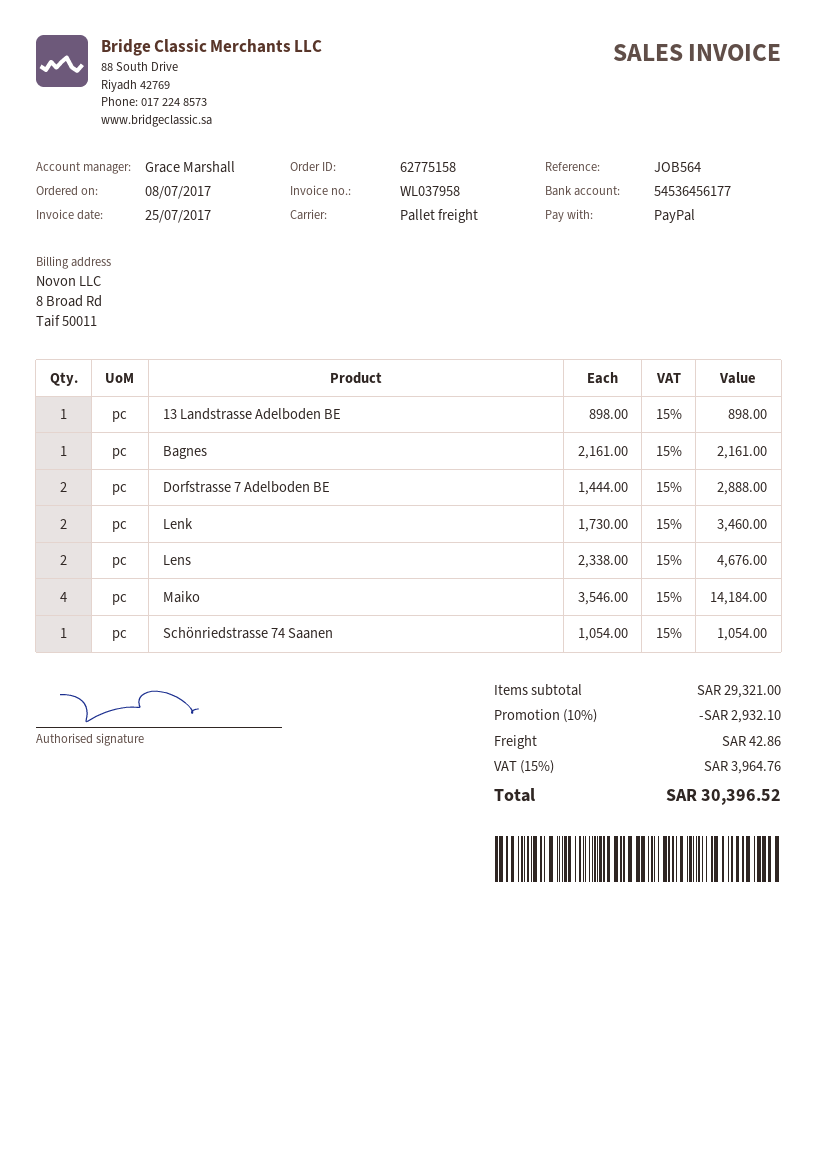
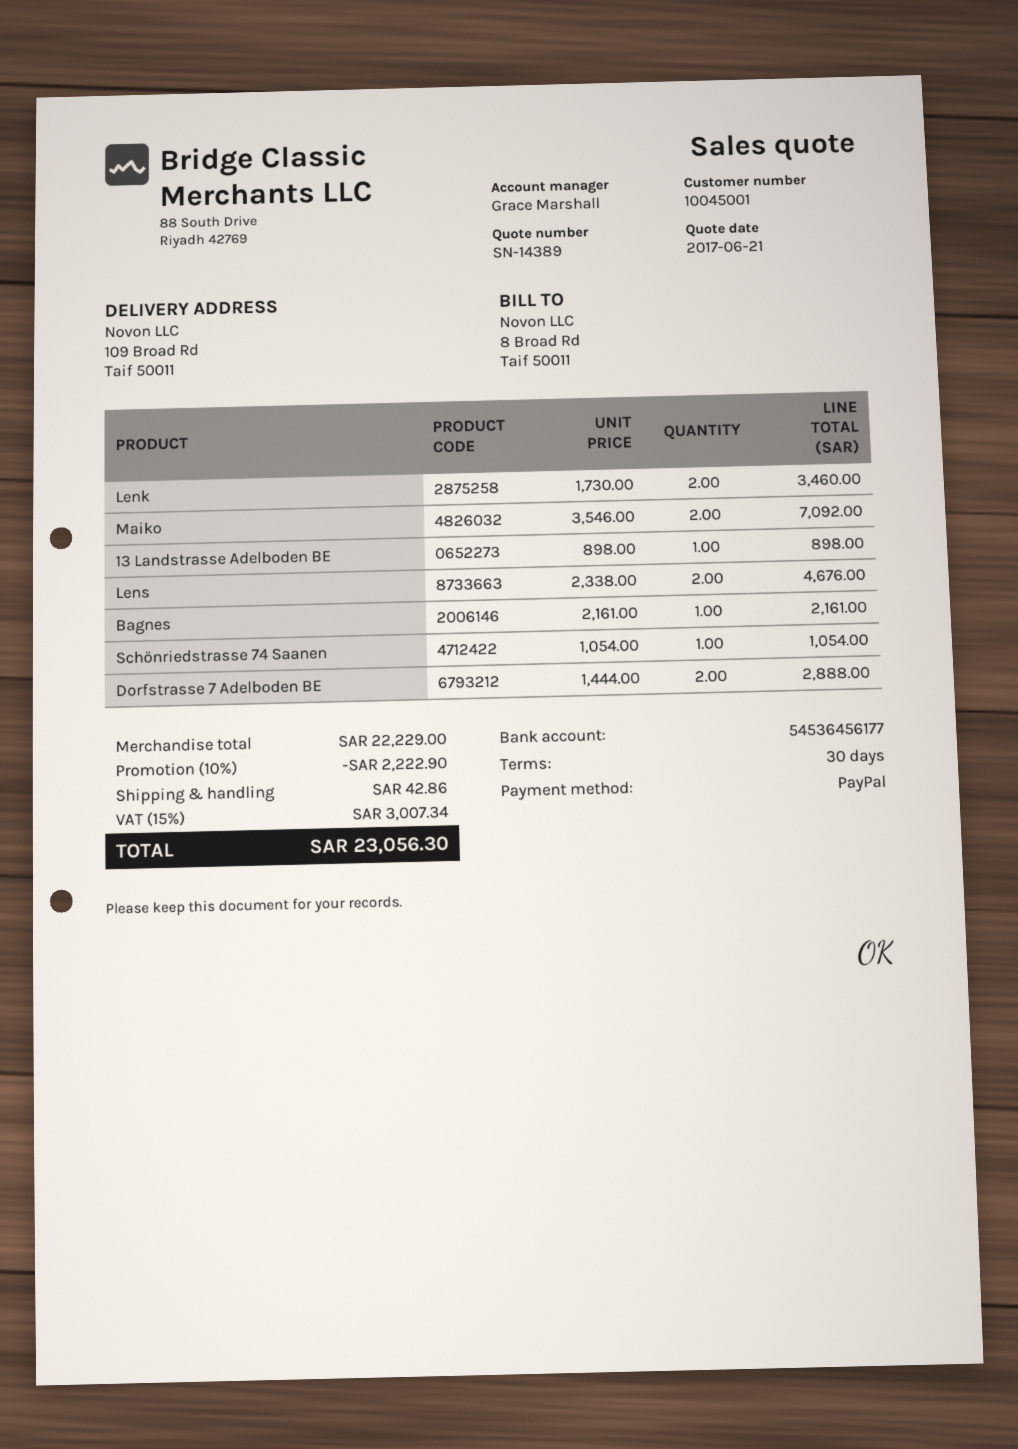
Maiko: 4 x 3546.00 = 14184.00 -> 2 x 3546.00 = 7092.00
subtotal: 29321.00 -> 22229.00
discount: 10% = 2932.10 -> 10% = 2222.90
tax: 15% = 3964.76 -> 15% = 3007.34
total: 30396.52 -> 23056.30

